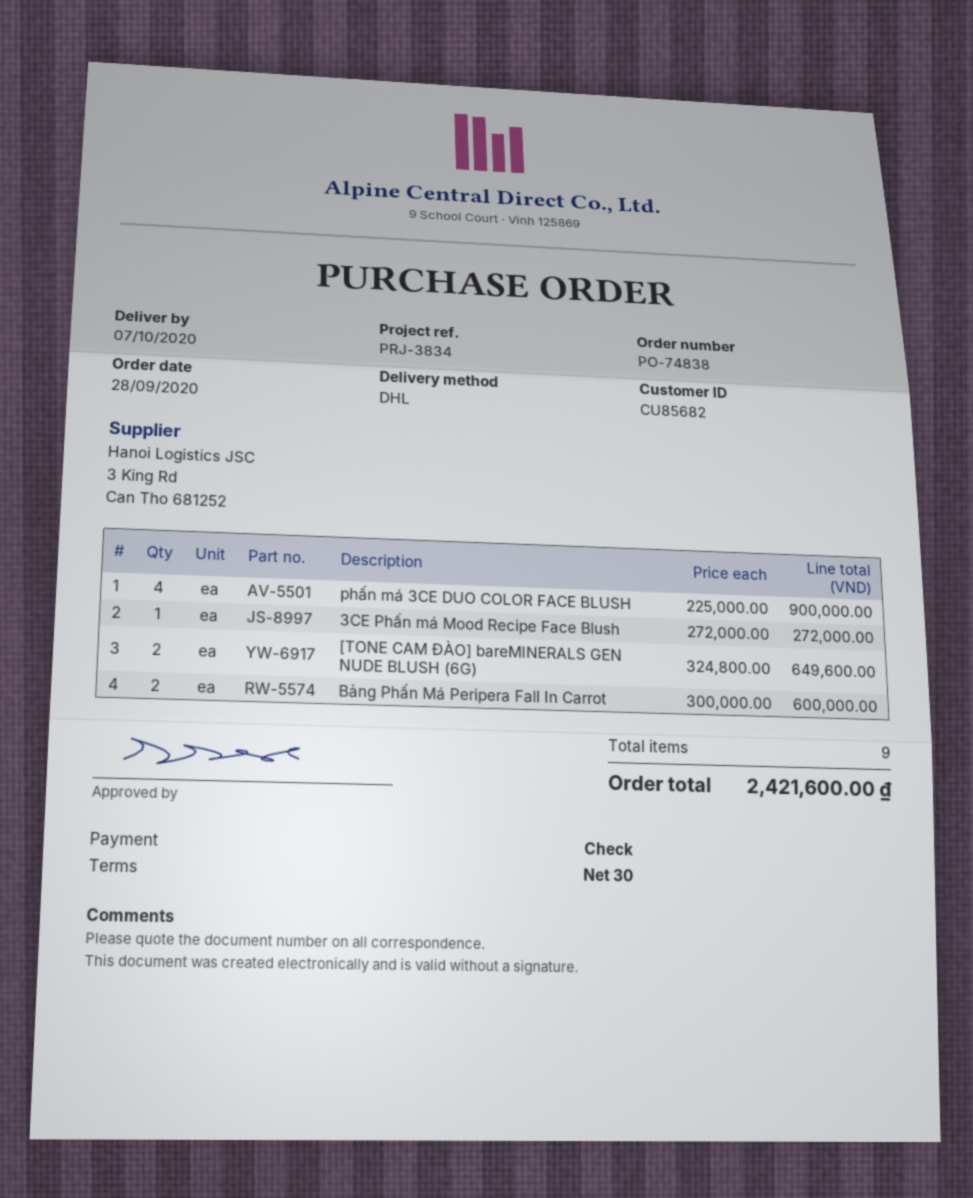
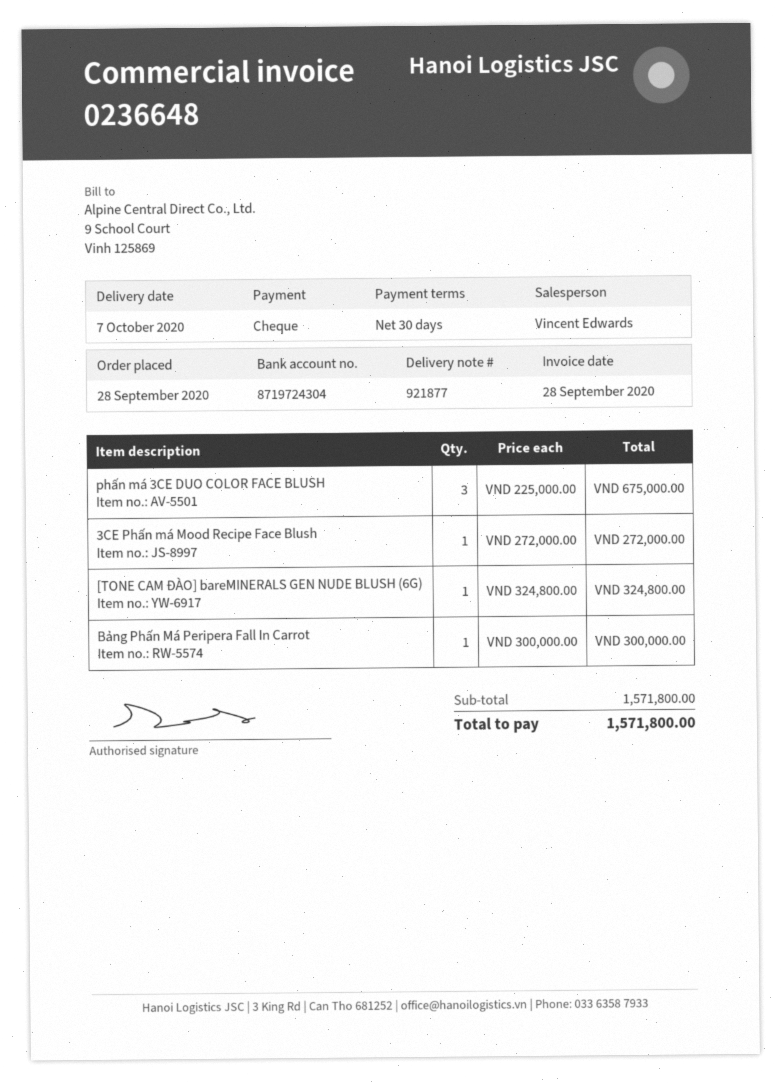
phấn má 3CE DUO COLOR FACE BLUSH: 4 x 225000.00 = 900000.00 -> 3 x 225000.00 = 675000.00
[TONE CAM ĐÀO] bareMINERALS GEN NUDE BLUSH (6G): 2 x 324800.00 = 649600.00 -> 1 x 324800.00 = 324800.00
Bảng Phấn Má Peripera Fall In Carrot: 2 x 300000.00 = 600000.00 -> 1 x 300000.00 = 300000.00
total: 2421600.00 -> 1571800.00

